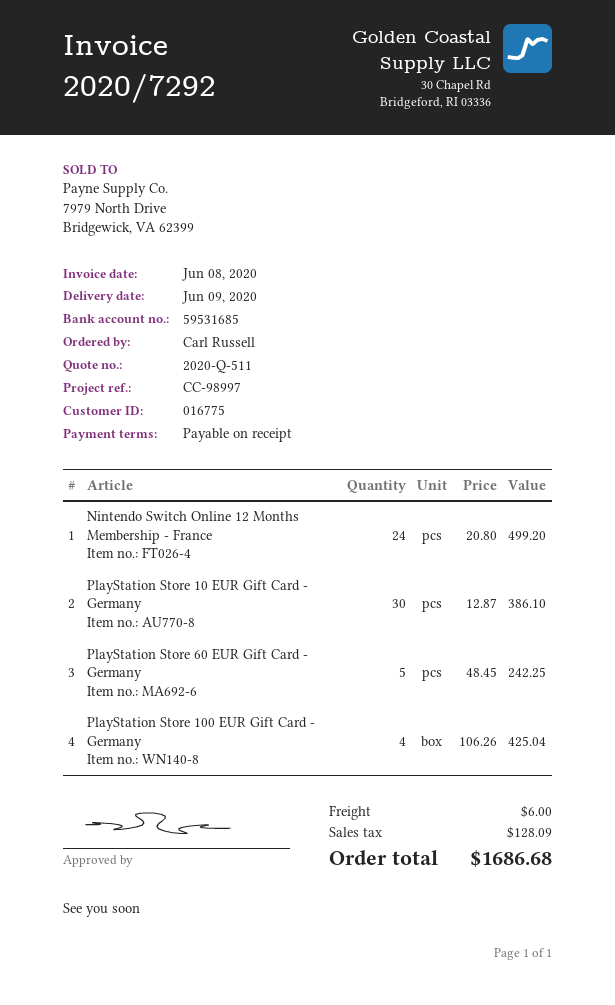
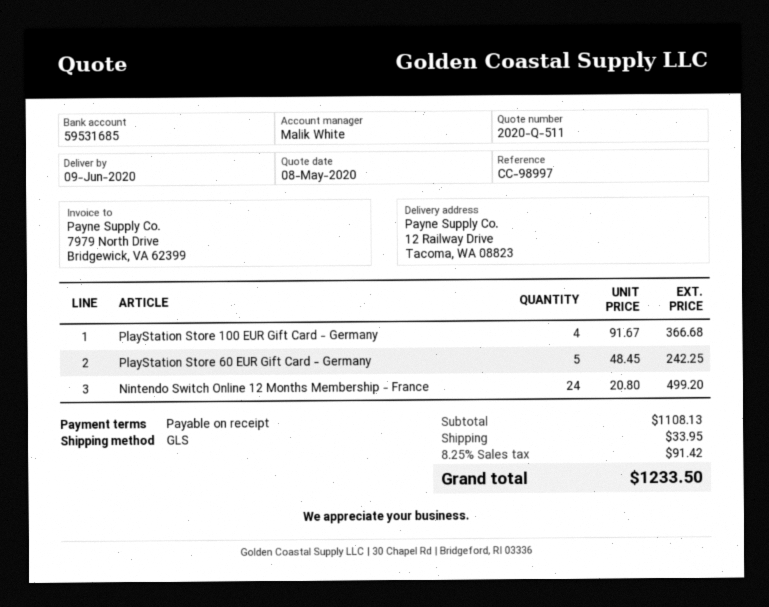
PlayStation Store 10 EUR Gift Card - Germany: 30 x 12.87 = 386.10 -> none
PlayStation Store 100 EUR Gift Card - Germany: 4 x 106.26 = 425.04 -> 4 x 91.67 = 366.68
shipping: 6.00 -> 33.95
tax: 128.09 -> 91.42
total: 1686.68 -> 1233.50

